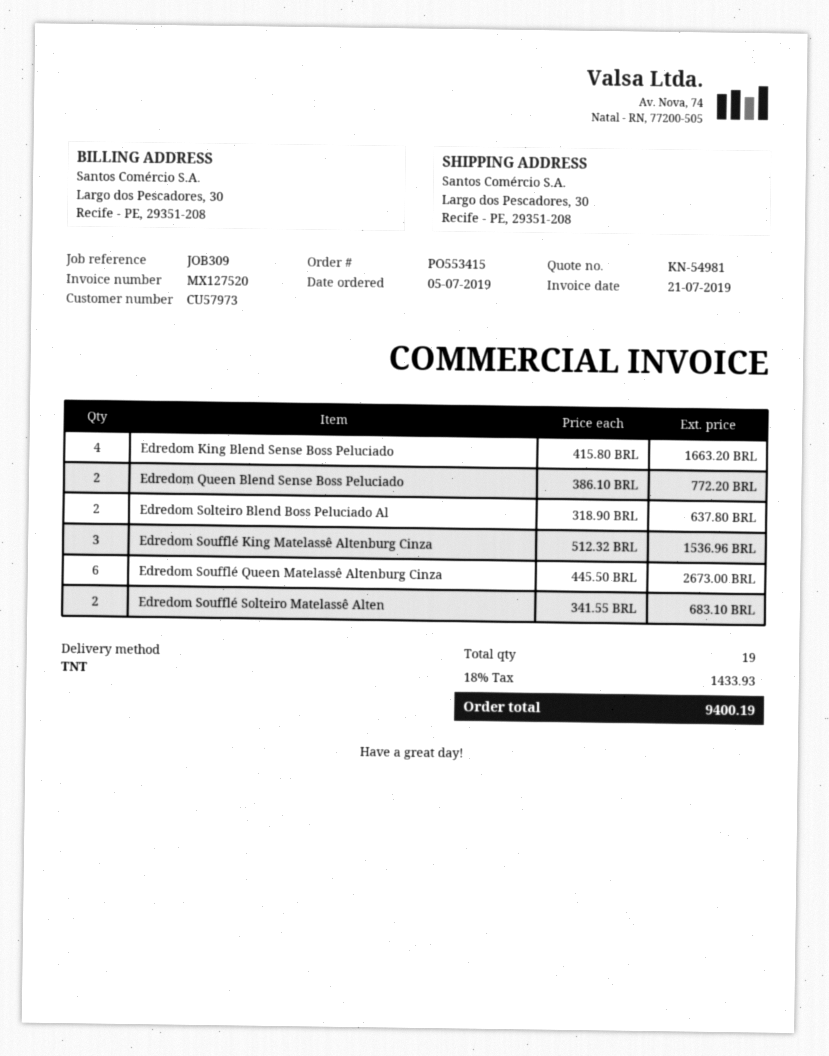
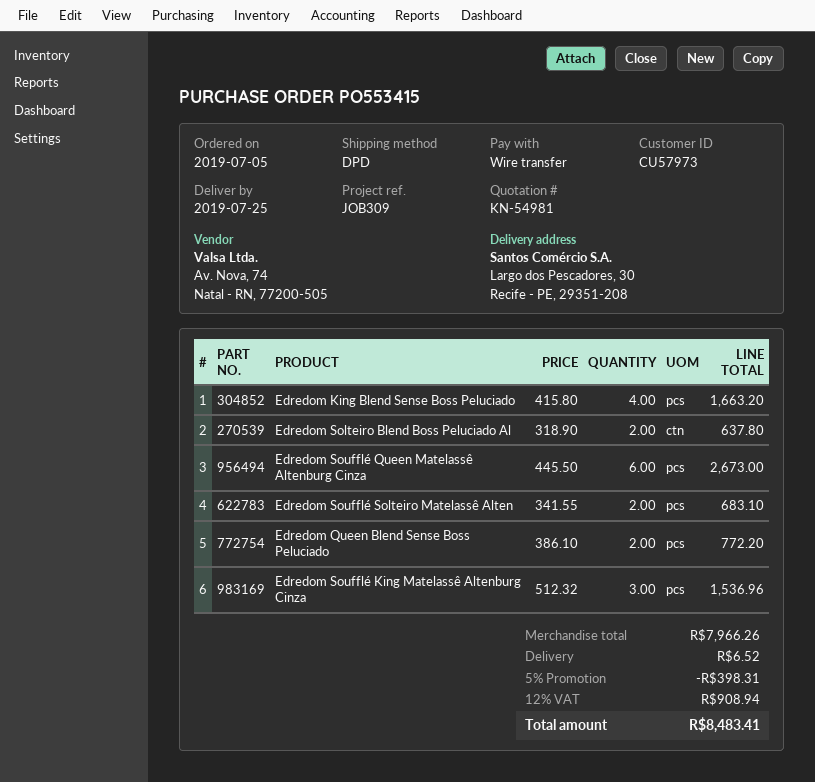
shipping method: TNT -> DPD
discount: none -> 5% = 398.31
shipping: none -> 6.52
tax: 18% = 1433.93 -> 12% = 908.94
total: 9400.19 -> 8483.41

